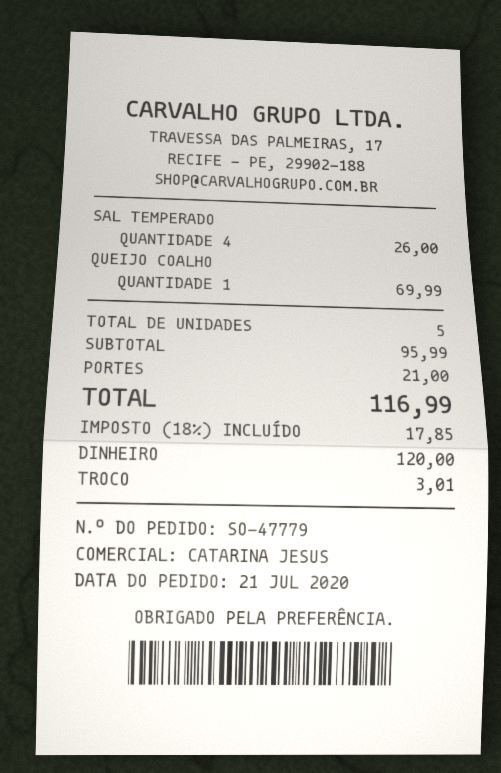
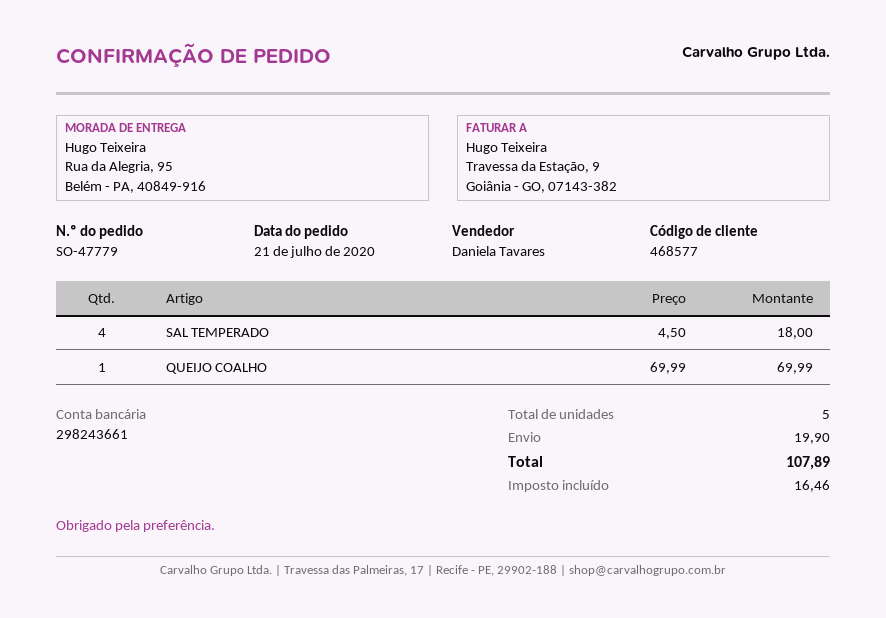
sales rep: CATARINA JESUS -> Daniela Tavares
SAL TEMPERADO: 4 for 26.00 -> 4 for 18.00
shipping: 21.00 -> 19.90
tax: 17.85 -> 16.46
total: 116.99 -> 107.89

